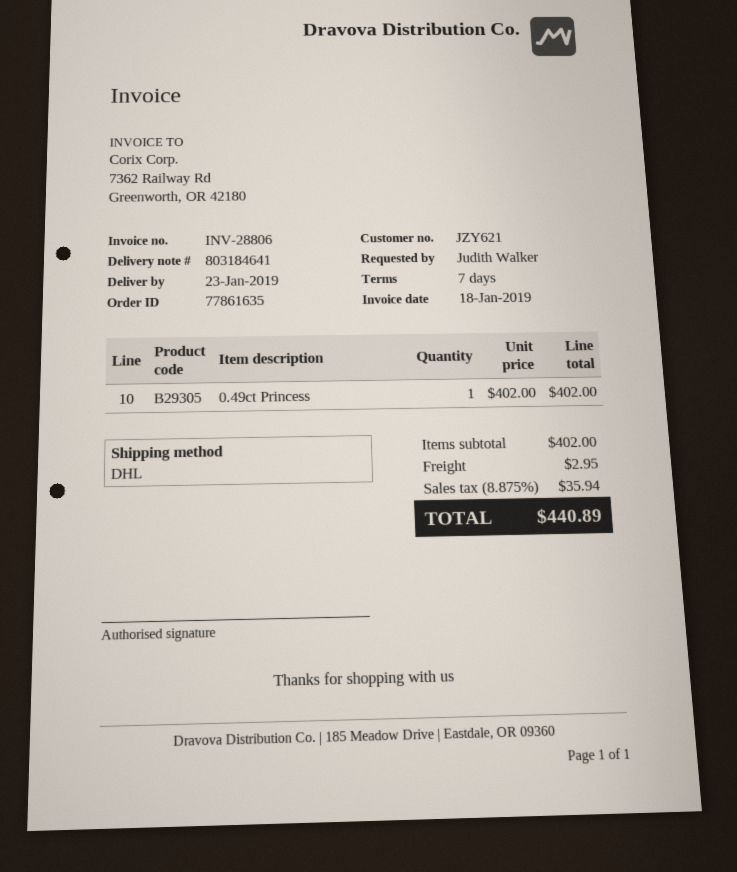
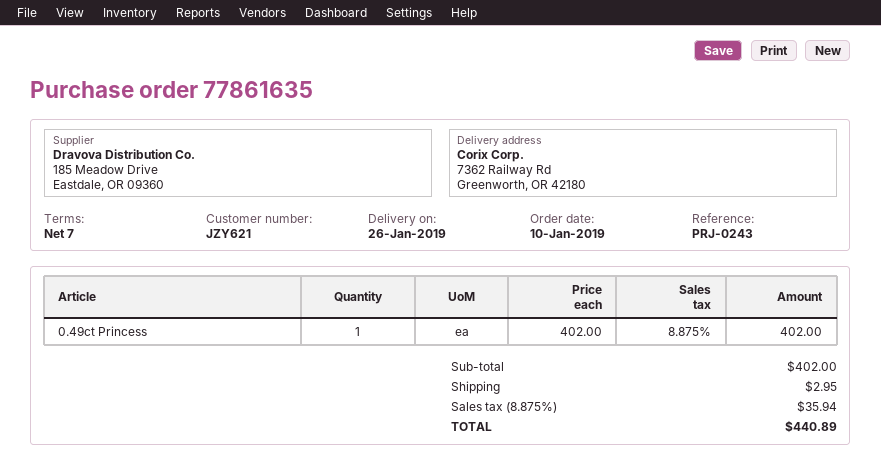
delivery date: 2019-01-23 -> 2019-01-26

